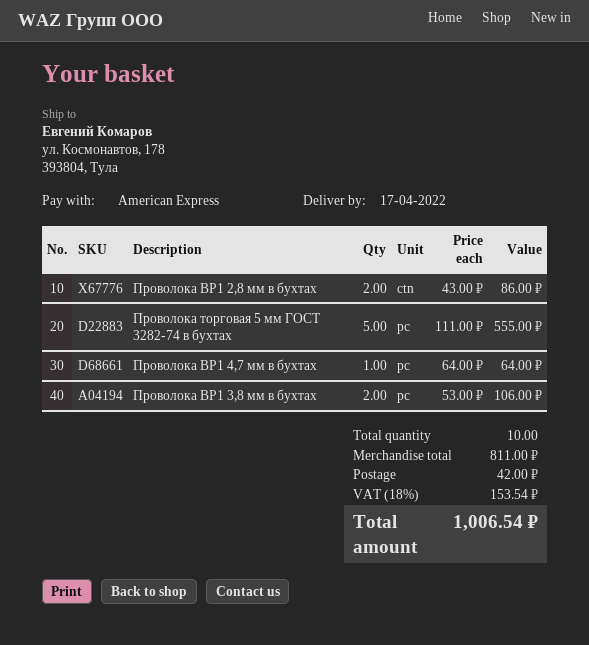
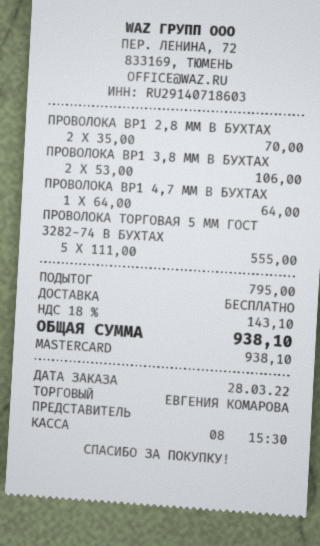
payment method: American Express -> Mastercard
Проволока ВР1 2,8 мм в бухтах: 2 x 43.00 = 86.00 -> 2 x 35.00 = 70.00
subtotal: 811.00 -> 795.00
shipping: 42.00 -> 0.00
tax: 18% = 153.54 -> 18% = 143.10
total: 1006.54 -> 938.10

